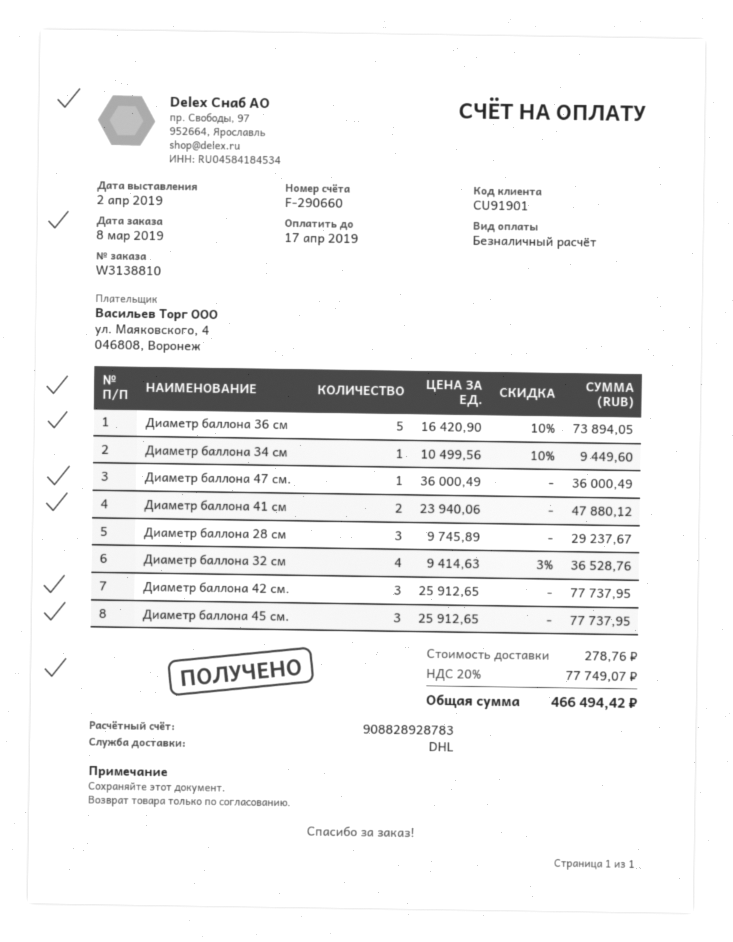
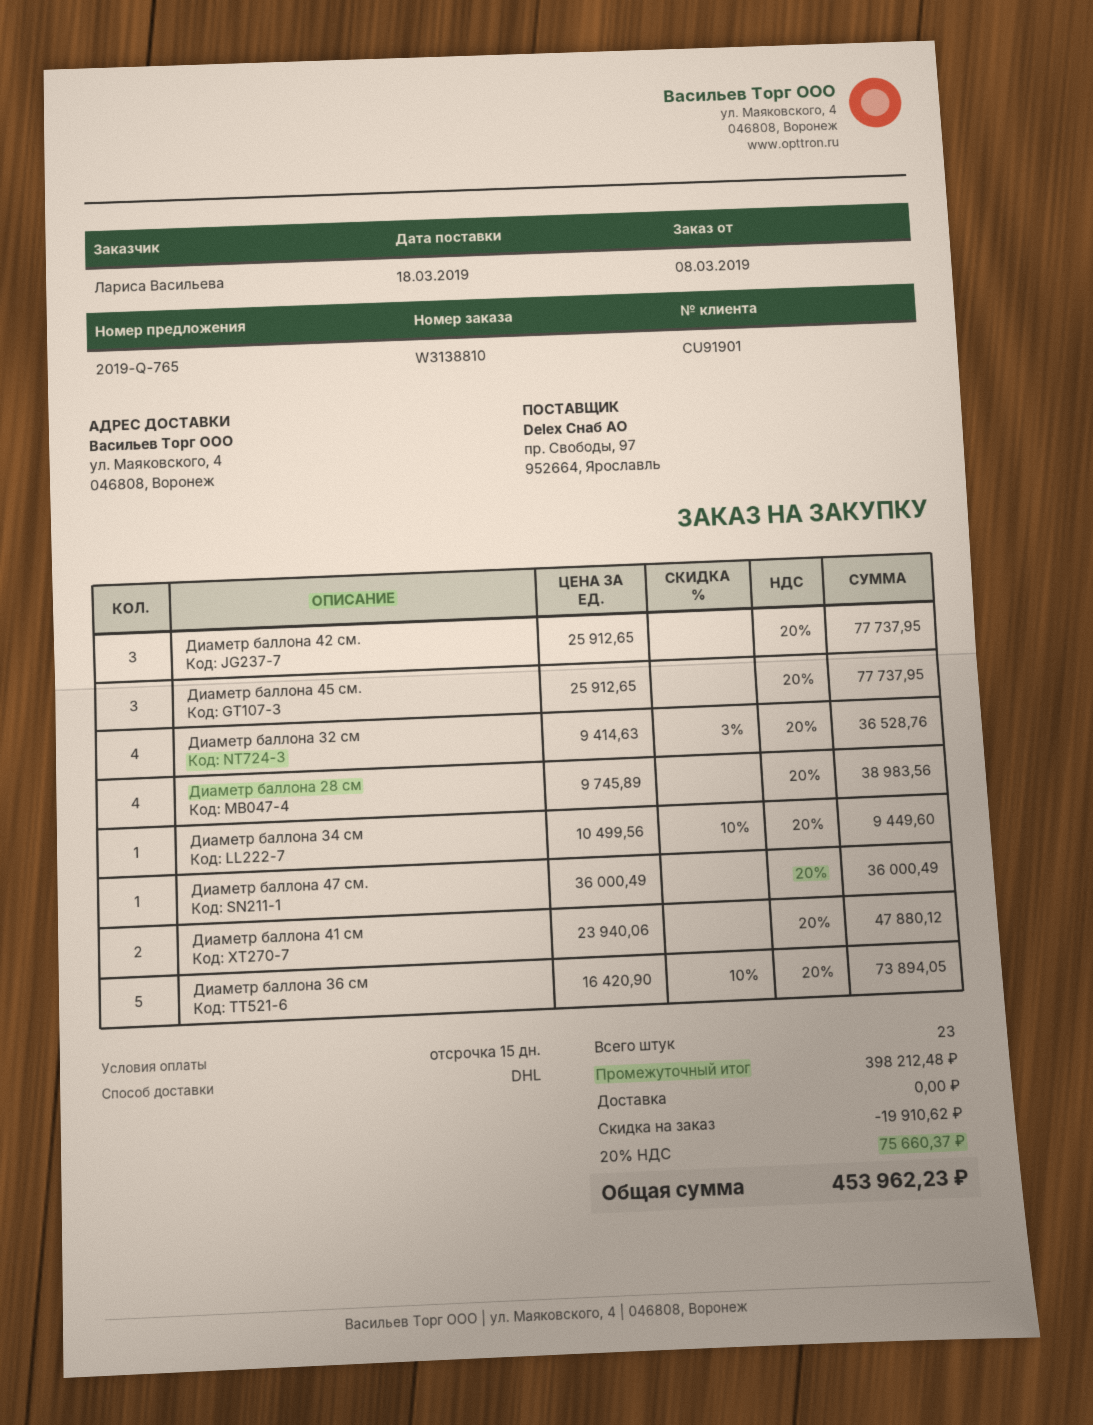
Диаметр баллона 28 см: 3 x 9745.89 = 29237.67 -> 4 x 9745.89 = 38983.56
discount: none -> 19910.62
shipping: 278.76 -> 0.00
tax: 20% = 77749.07 -> 20% = 75660.37
total: 466494.42 -> 453962.23

